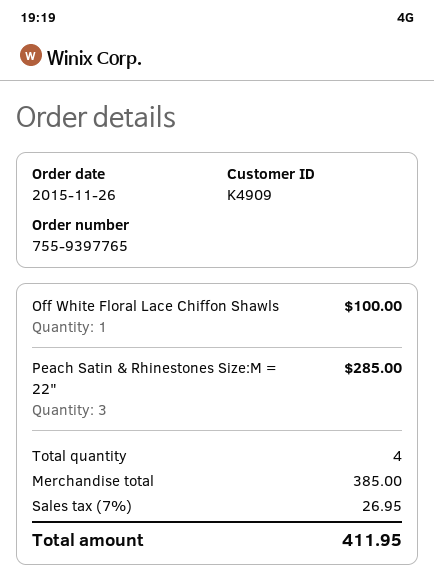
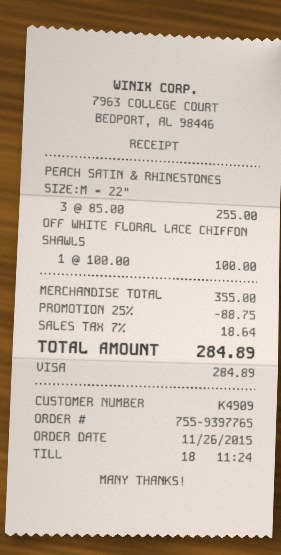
Peach Satin & Rhinestones Size:M = 22": 3 for 285.00 -> 3 for 255.00
subtotal: 385.00 -> 355.00
discount: none -> 25% = 88.75
tax: 7% = 26.95 -> 7% = 18.64
total: 411.95 -> 284.89

